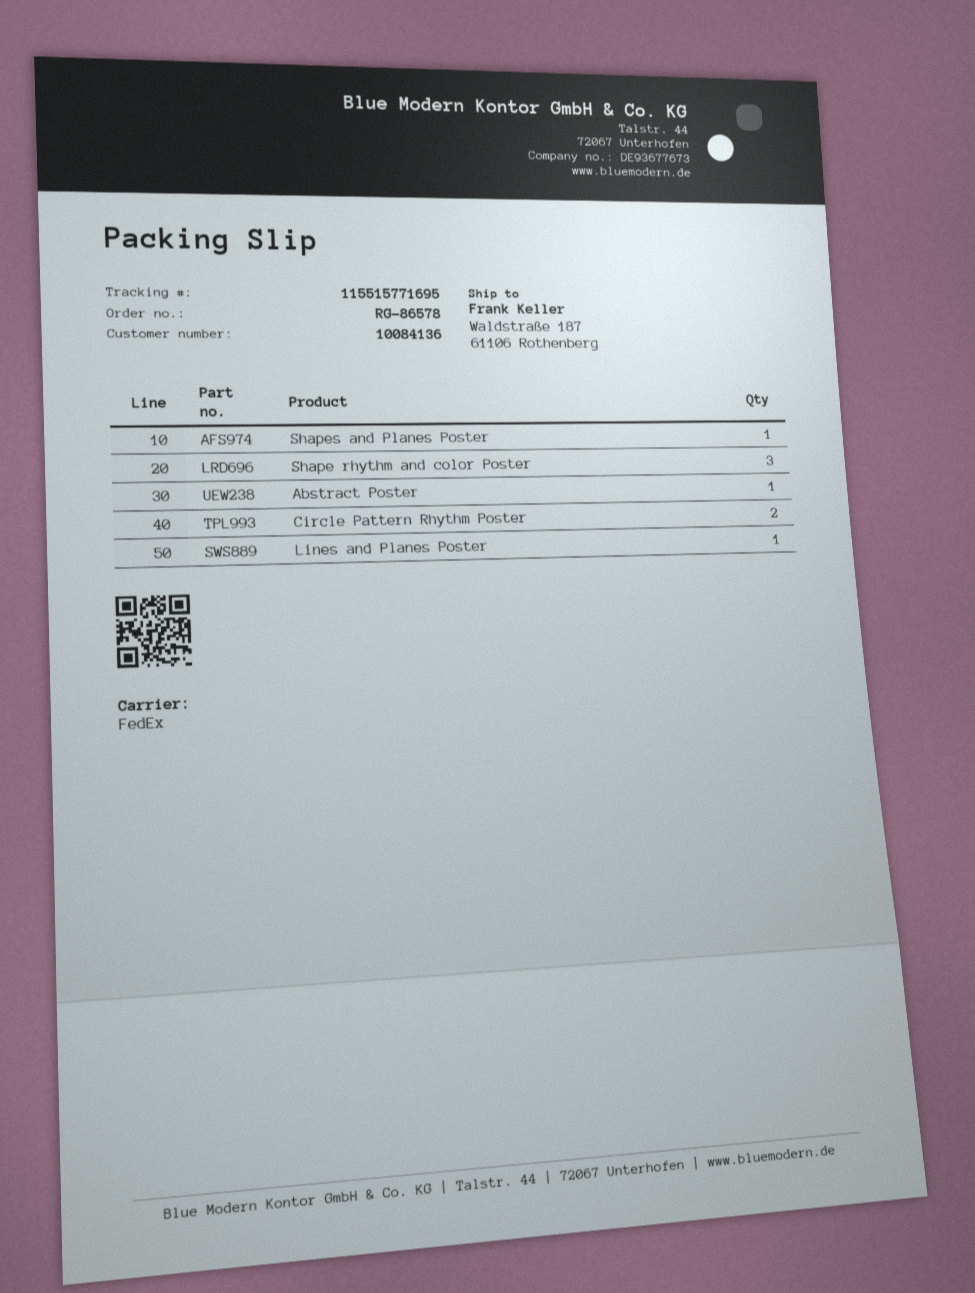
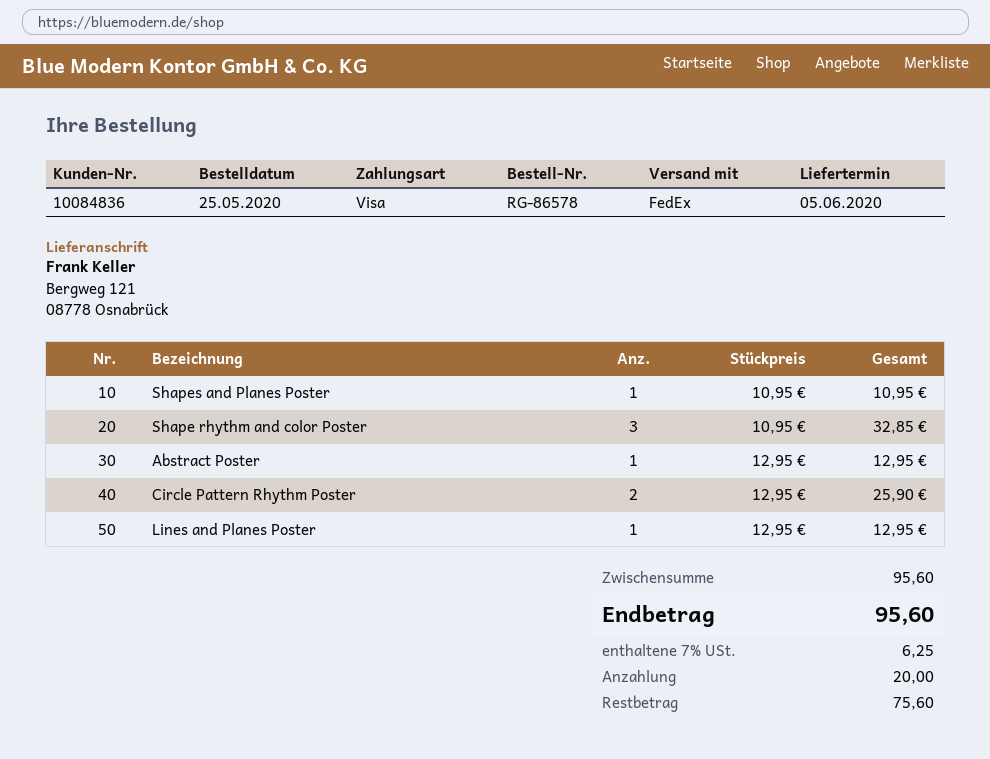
customer number: 10084136 -> 10084836
ship to: Waldstraße 187, 61106 Rothenberg -> Bergweg 121, 08778 Osnabrück

